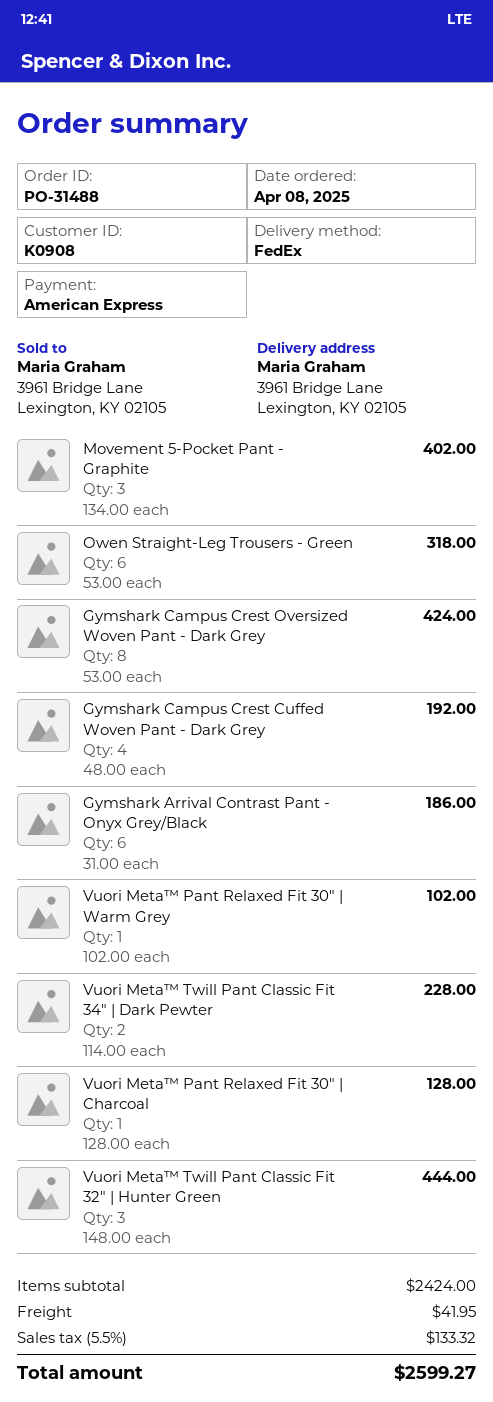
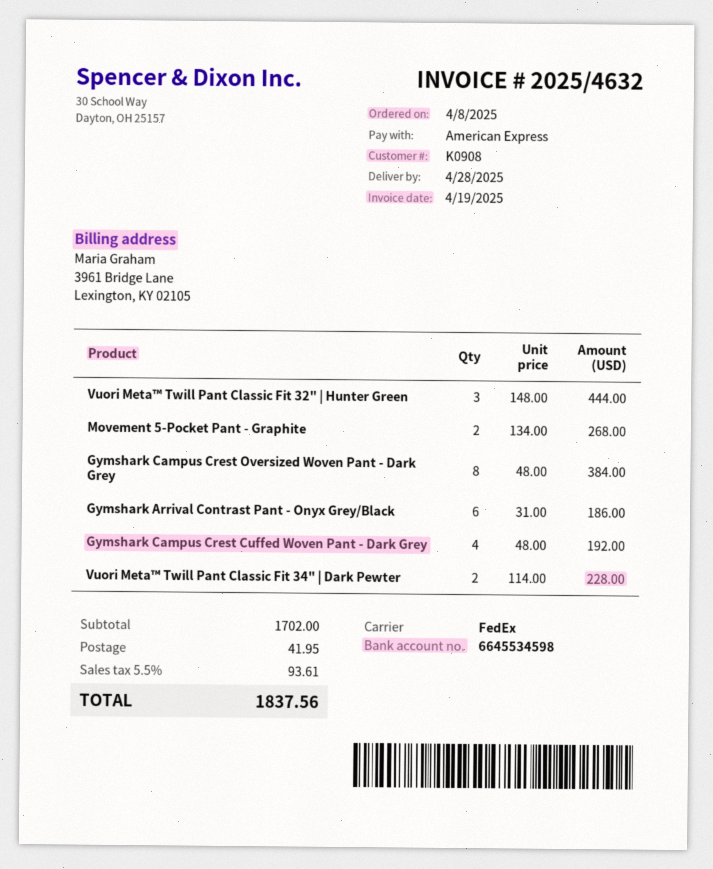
Movement 5-Pocket Pant - Graphite: 3 x 134.00 = 402.00 -> 2 x 134.00 = 268.00
Owen Straight-Leg Trousers - Green: 6 x 53.00 = 318.00 -> none
Gymshark Campus Crest Oversized Woven Pant - Dark Grey: 8 x 53.00 = 424.00 -> 8 x 48.00 = 384.00
Vuori Meta™ Pant Relaxed Fit 30" | Warm Grey: 1 x 102.00 = 102.00 -> none
Vuori Meta™ Pant Relaxed Fit 30" | Charcoal: 1 x 128.00 = 128.00 -> none
subtotal: 2424.00 -> 1702.00
tax: 5.5% = 133.32 -> 5.5% = 93.61
total: 2599.27 -> 1837.56

